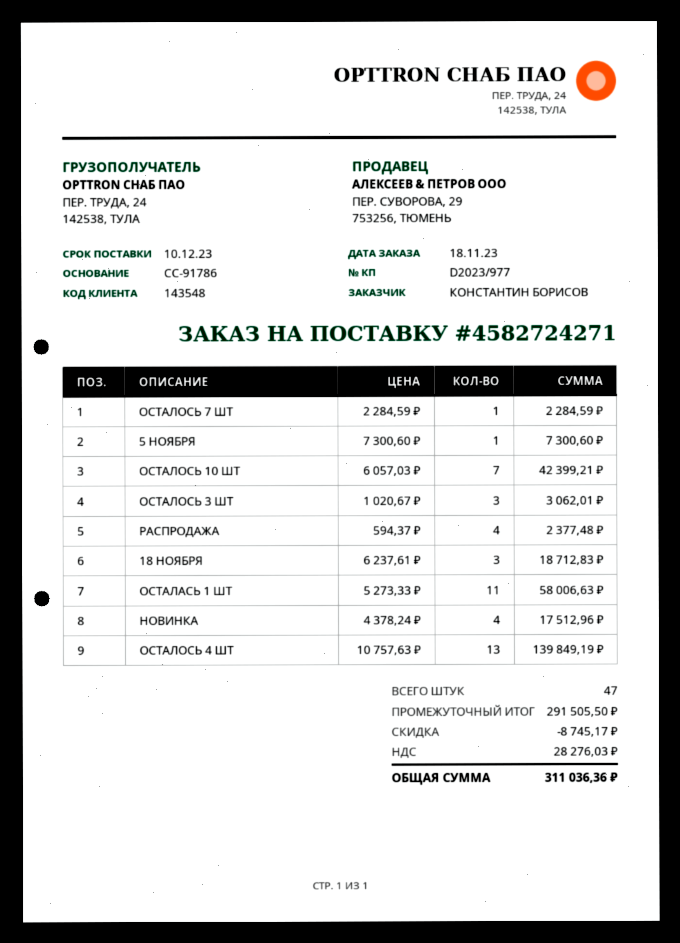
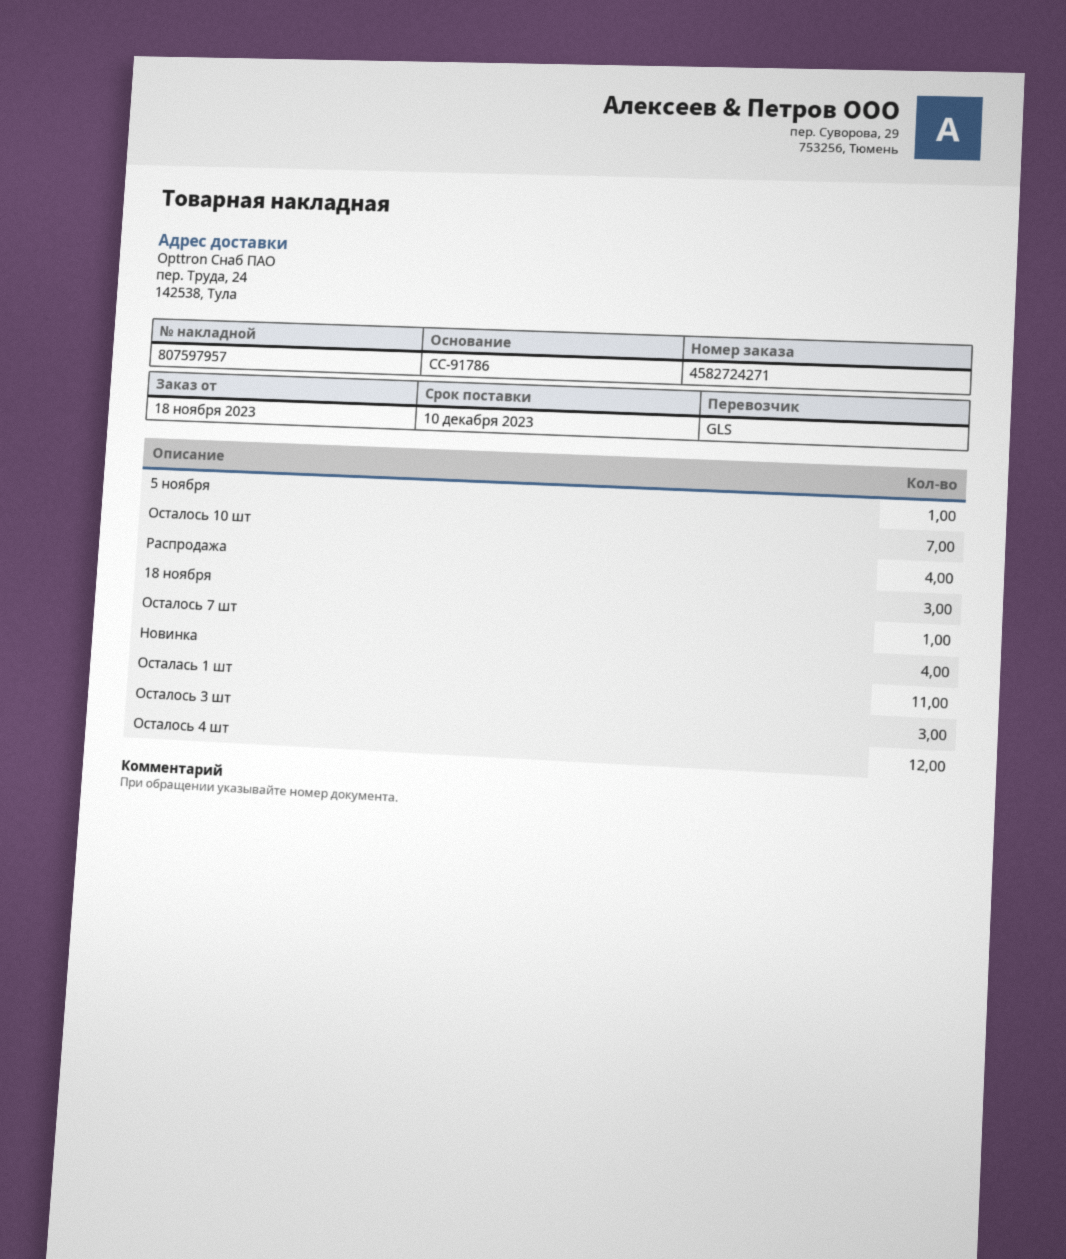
ОСТАЛОСЬ 4 ШТ: 13 -> 12

